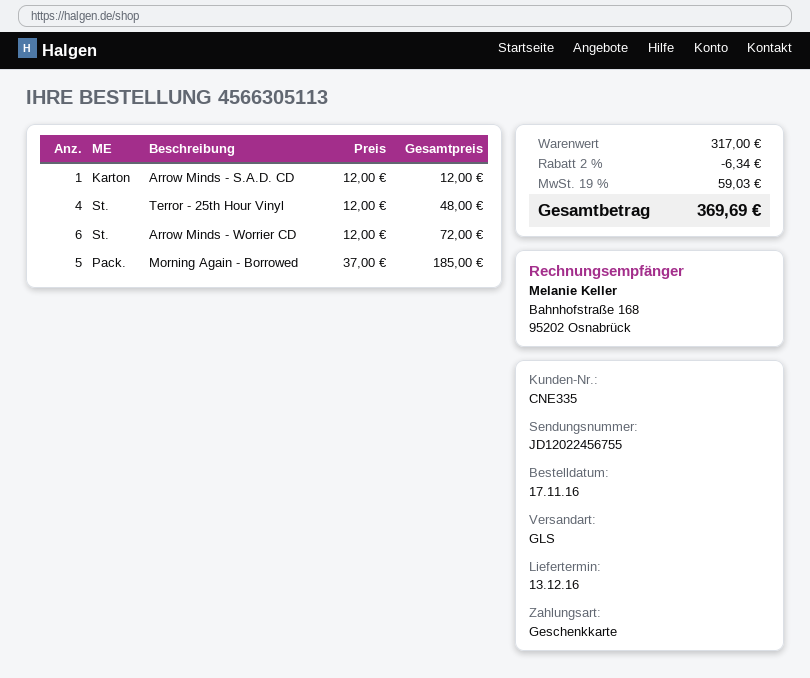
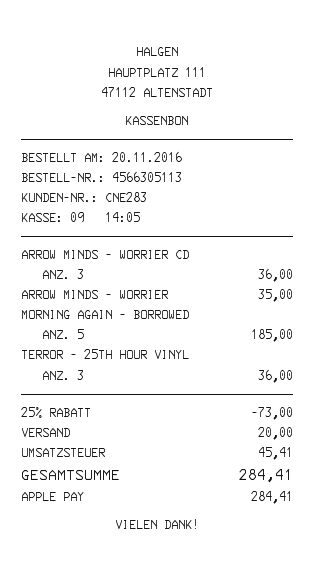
order date: 2016-11-17 -> 2016-11-20
customer number: CNE335 -> CNE283
payment method: gift card -> Apple Pay
Arrow Minds - S.A.D. CD: 1 for 12.00 -> none
Terror - 25th Hour Vinyl: 4 for 48.00 -> 3 for 36.00
Arrow Minds - Worrier CD: 6 for 72.00 -> 3 for 36.00
ARROW MINDS - WORRIER: none -> 1 for 35.00
discount: 2% = 6.34 -> 25% = 73.00
shipping: none -> 20.00
tax: 59.03 -> 45.41
total: 369.69 -> 284.41

